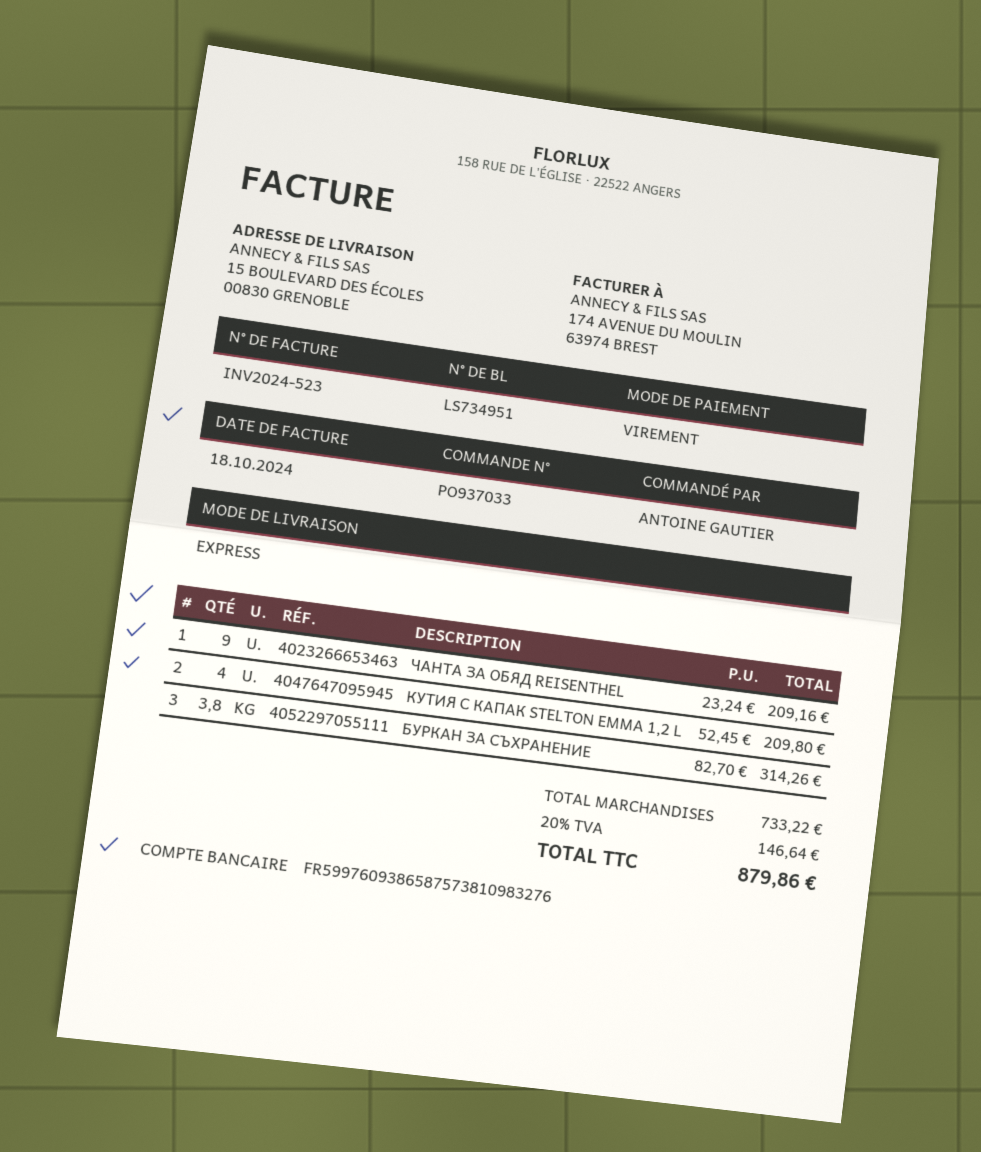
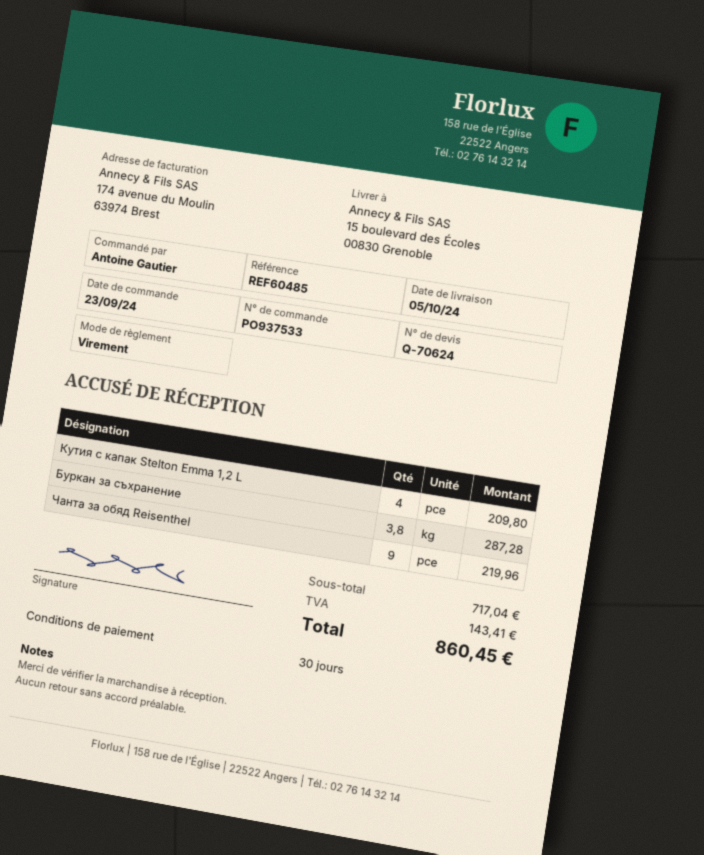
order number: PO937033 -> PO937533
ЧАНТА ЗА ОБЯД REISENTHEL: 9 for 209.16 -> 9 for 219.96
БУРКАН ЗА СЪХРАНЕНИЕ: 3.8 for 314.26 -> 3.8 for 287.28
subtotal: 733.22 -> 717.04
tax: 146.64 -> 143.41
total: 879.86 -> 860.45

